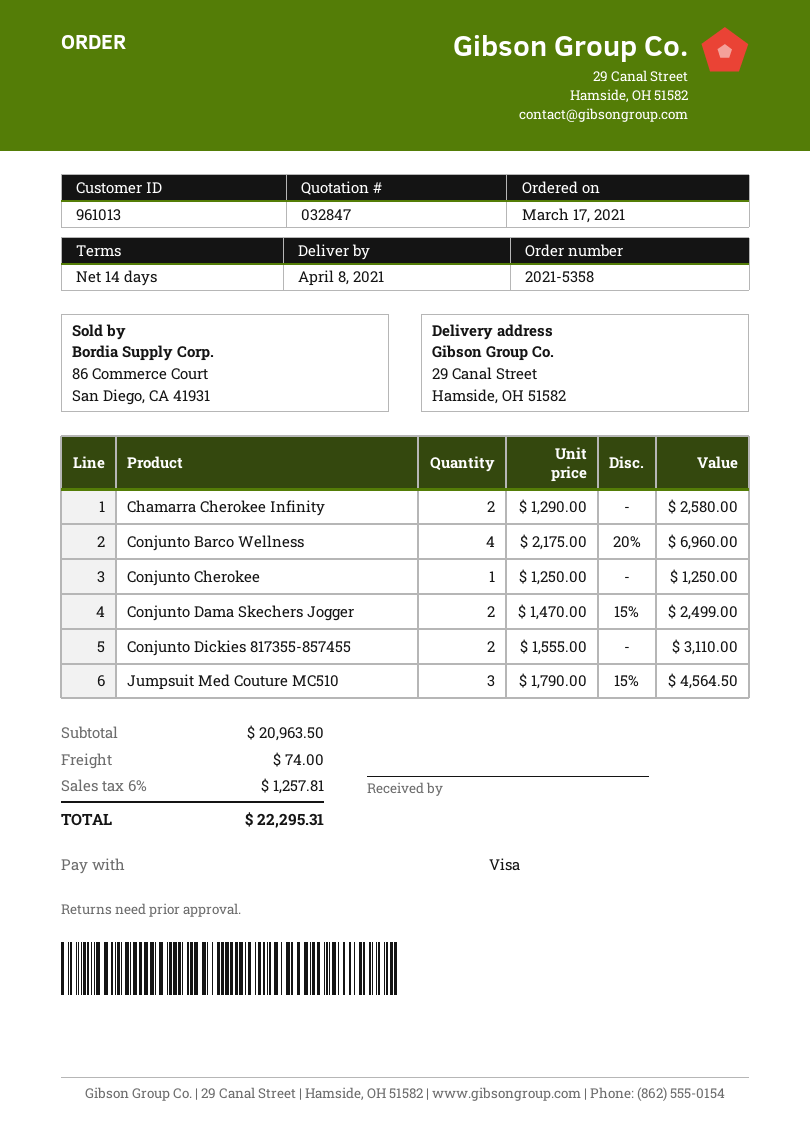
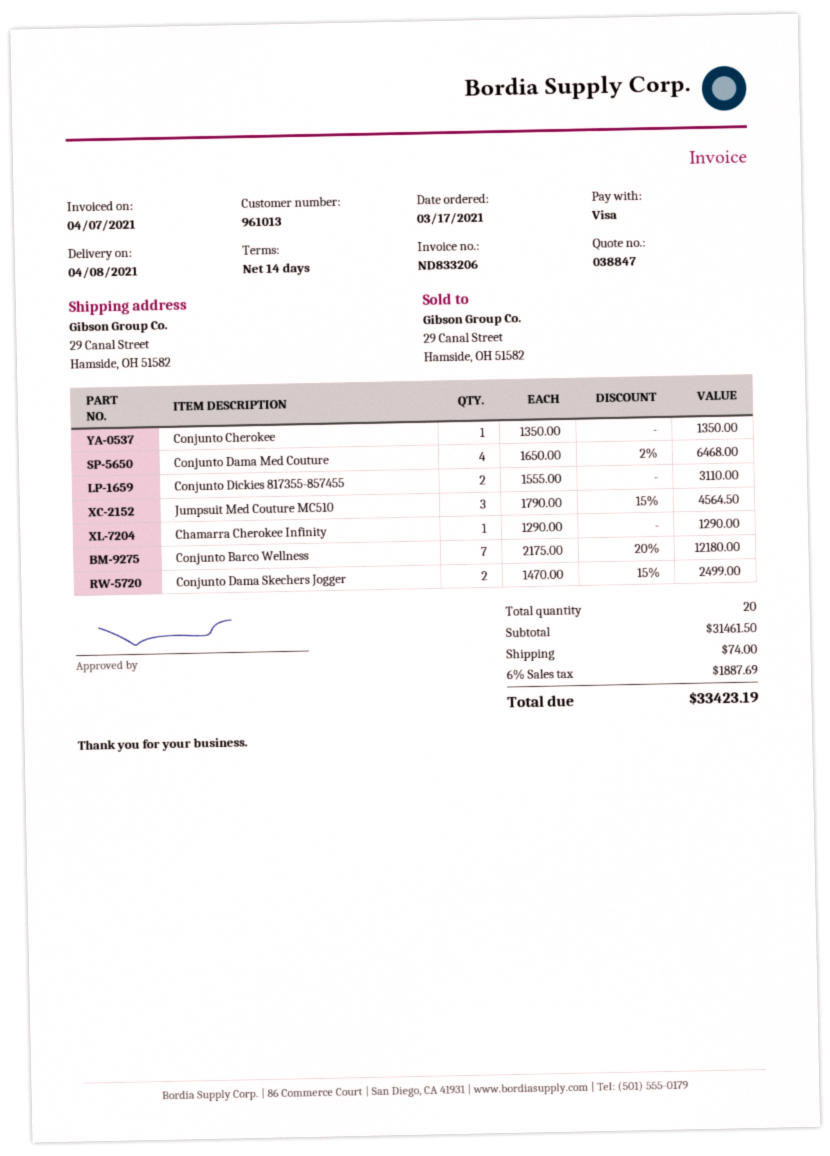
quote number: 032847 -> 038847
Chamarra Cherokee Infinity: 2 x 1290.00 = 2580.00 -> 1 x 1290.00 = 1290.00
Conjunto Barco Wellness: 4 x 2175.00 - 20% = 6960.00 -> 7 x 2175.00 - 20% = 12180.00
Conjunto Cherokee: 1 x 1250.00 = 1250.00 -> 1 x 1350.00 = 1350.00
Conjunto Dama Med Couture: none -> 4 x 1650.00 - 2% = 6468.00
subtotal: 20963.50 -> 31461.50
tax: 6% = 1257.81 -> 6% = 1887.69
total: 22295.31 -> 33423.19

